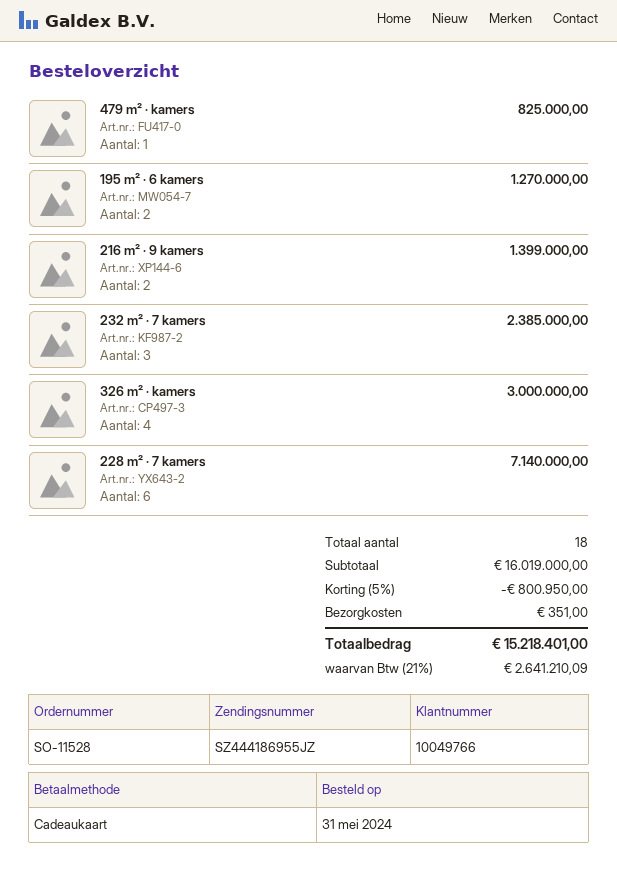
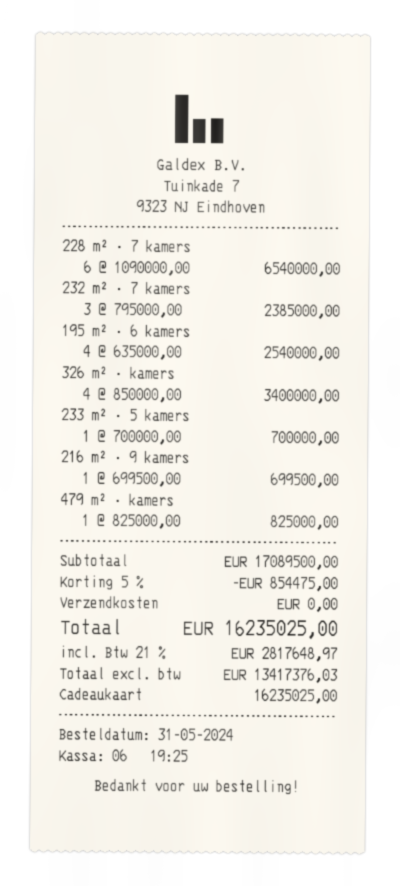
195 m² · 6 kamers: 2 for 1270000.00 -> 4 for 2540000.00
216 m² · 9 kamers: 2 for 1399000.00 -> 1 for 699500.00
326 m² · kamers: 4 for 3000000.00 -> 4 for 3400000.00
228 m² · 7 kamers: 6 for 7140000.00 -> 6 for 6540000.00
233 m² · 5 kamers: none -> 1 for 700000.00
subtotal: 16019000.00 -> 17089500.00
discount: 5% = 800950.00 -> 5% = 854475.00
shipping: 351.00 -> 0.00
tax: 21% = 2641210.09 -> 21% = 2817648.97
total: 15218401.00 -> 16235025.00

